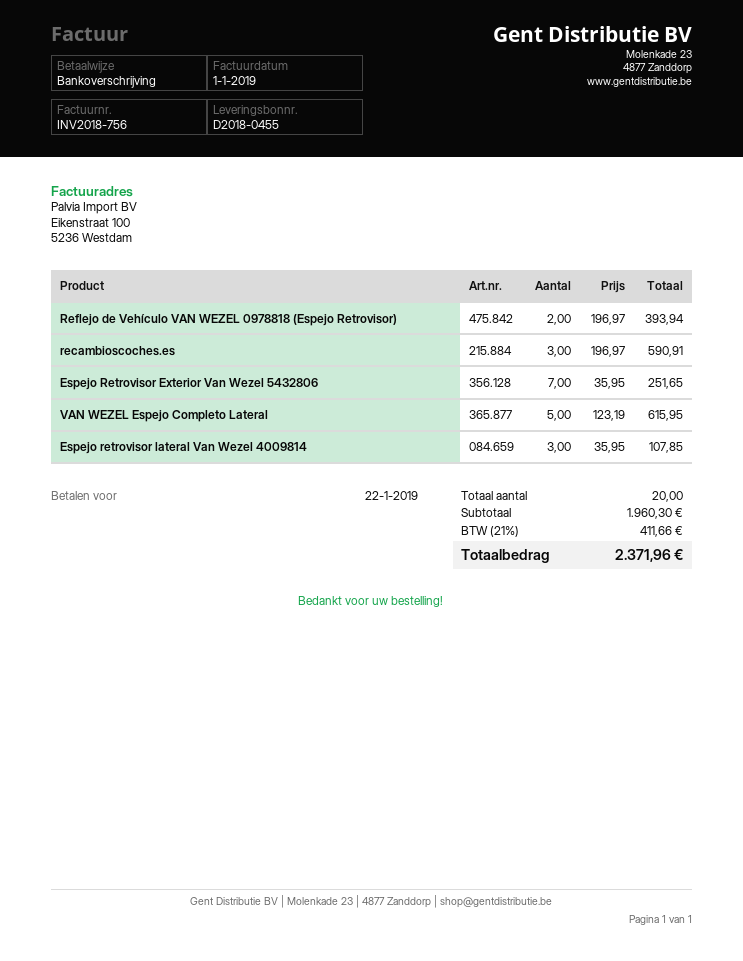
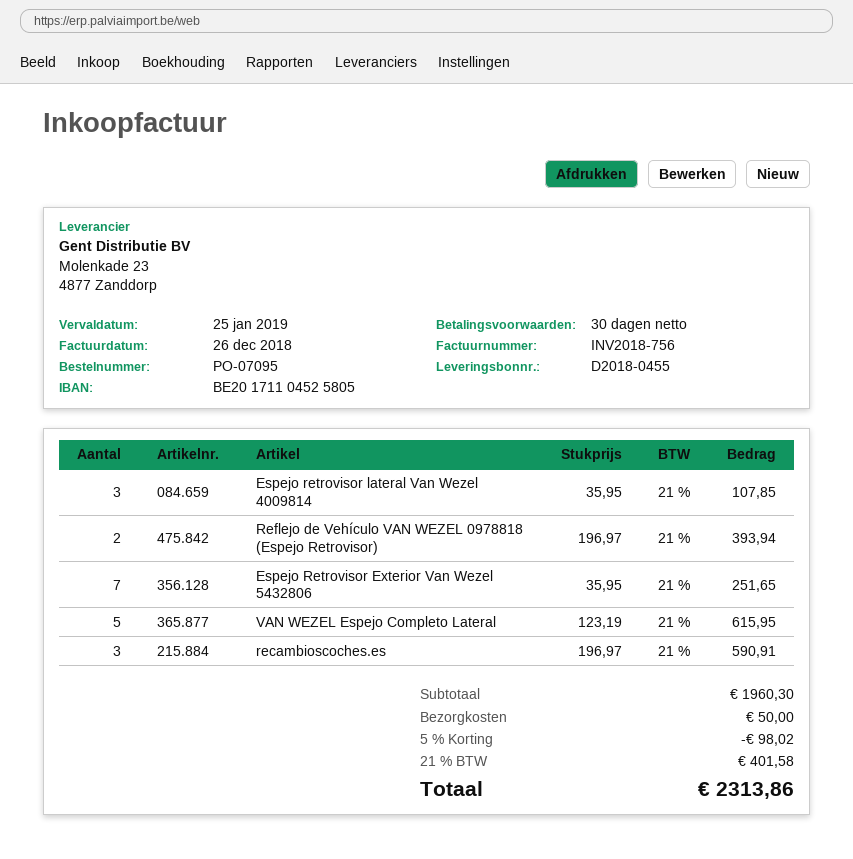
invoice date: 2019-01-01 -> 2018-12-26
due date: 2019-01-22 -> 2019-01-25
discount: none -> 5% = 98.02
shipping: none -> 50.00
tax: 21% = 411.66 -> 21% = 401.58
total: 2371.96 -> 2313.86

